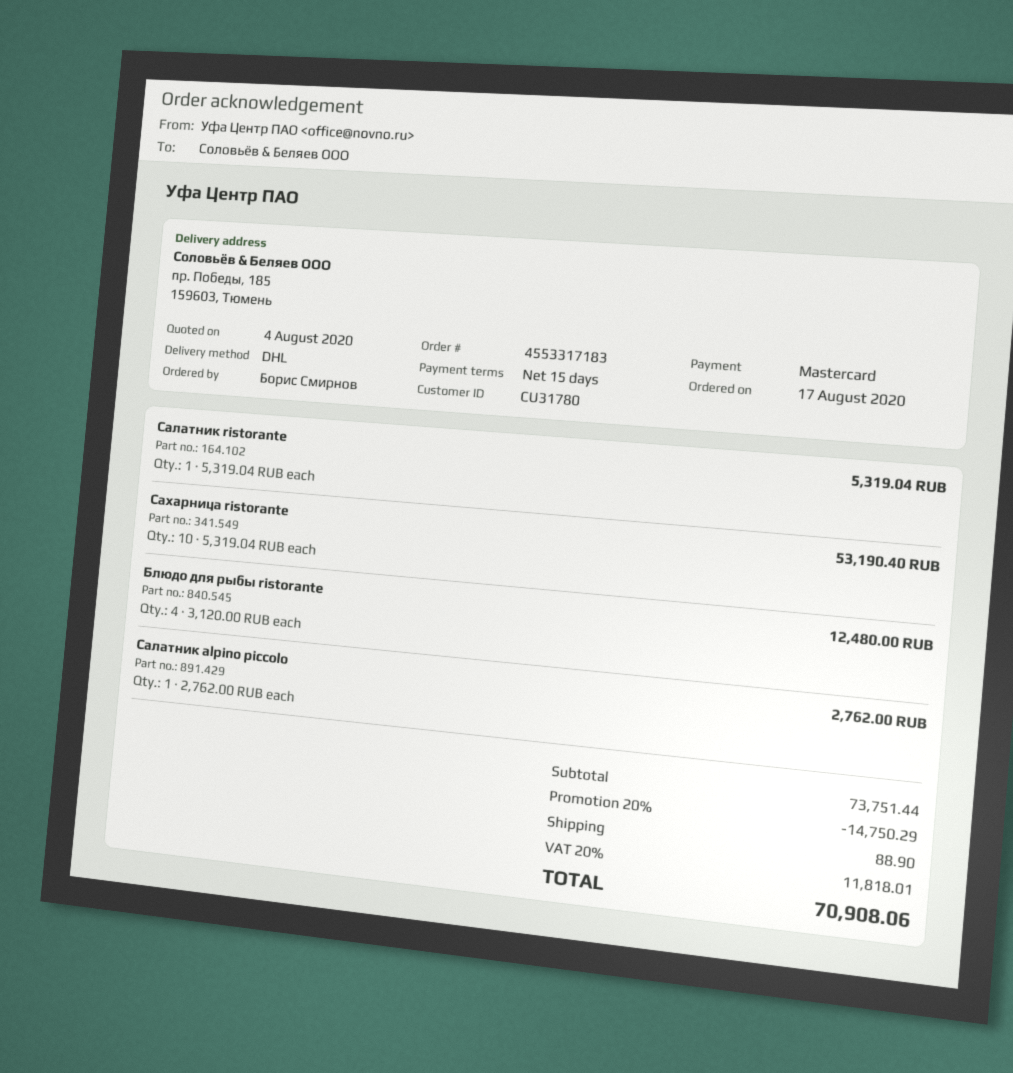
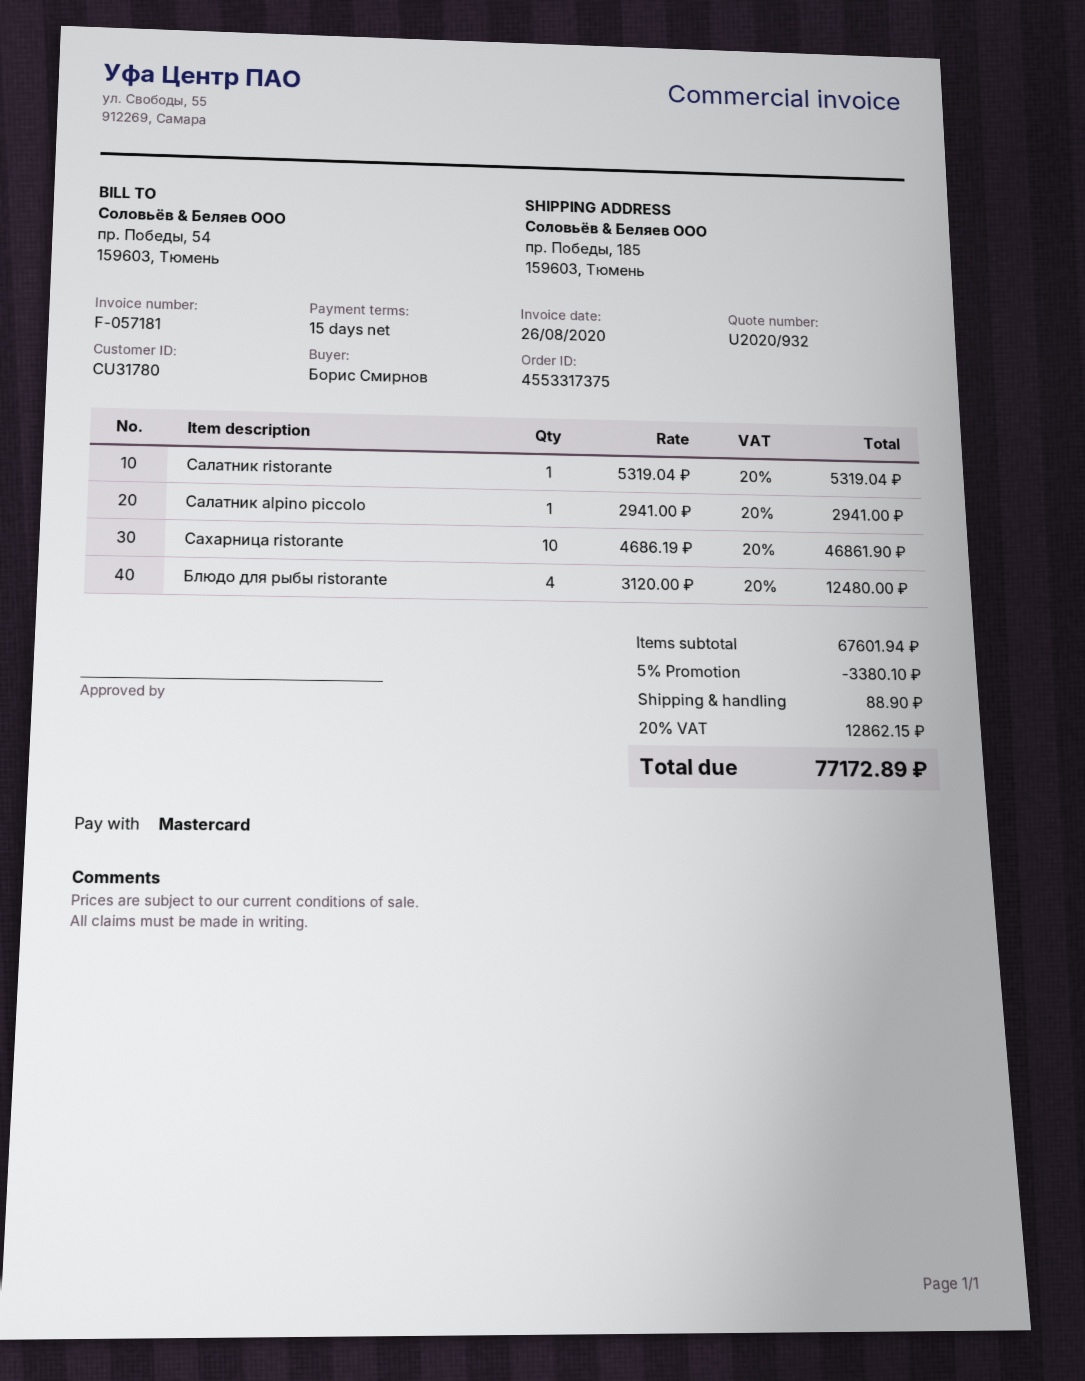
order number: 4553317183 -> 4553317375
Сахарница ristorante: 10 x 5319.04 = 53190.40 -> 10 x 4686.19 = 46861.90
Салатник alpino piccolo: 1 x 2762.00 = 2762.00 -> 1 x 2941.00 = 2941.00
subtotal: 73751.44 -> 67601.94
discount: 20% = 14750.29 -> 5% = 3380.10
tax: 20% = 11818.01 -> 20% = 12862.15
total: 70908.06 -> 77172.89

